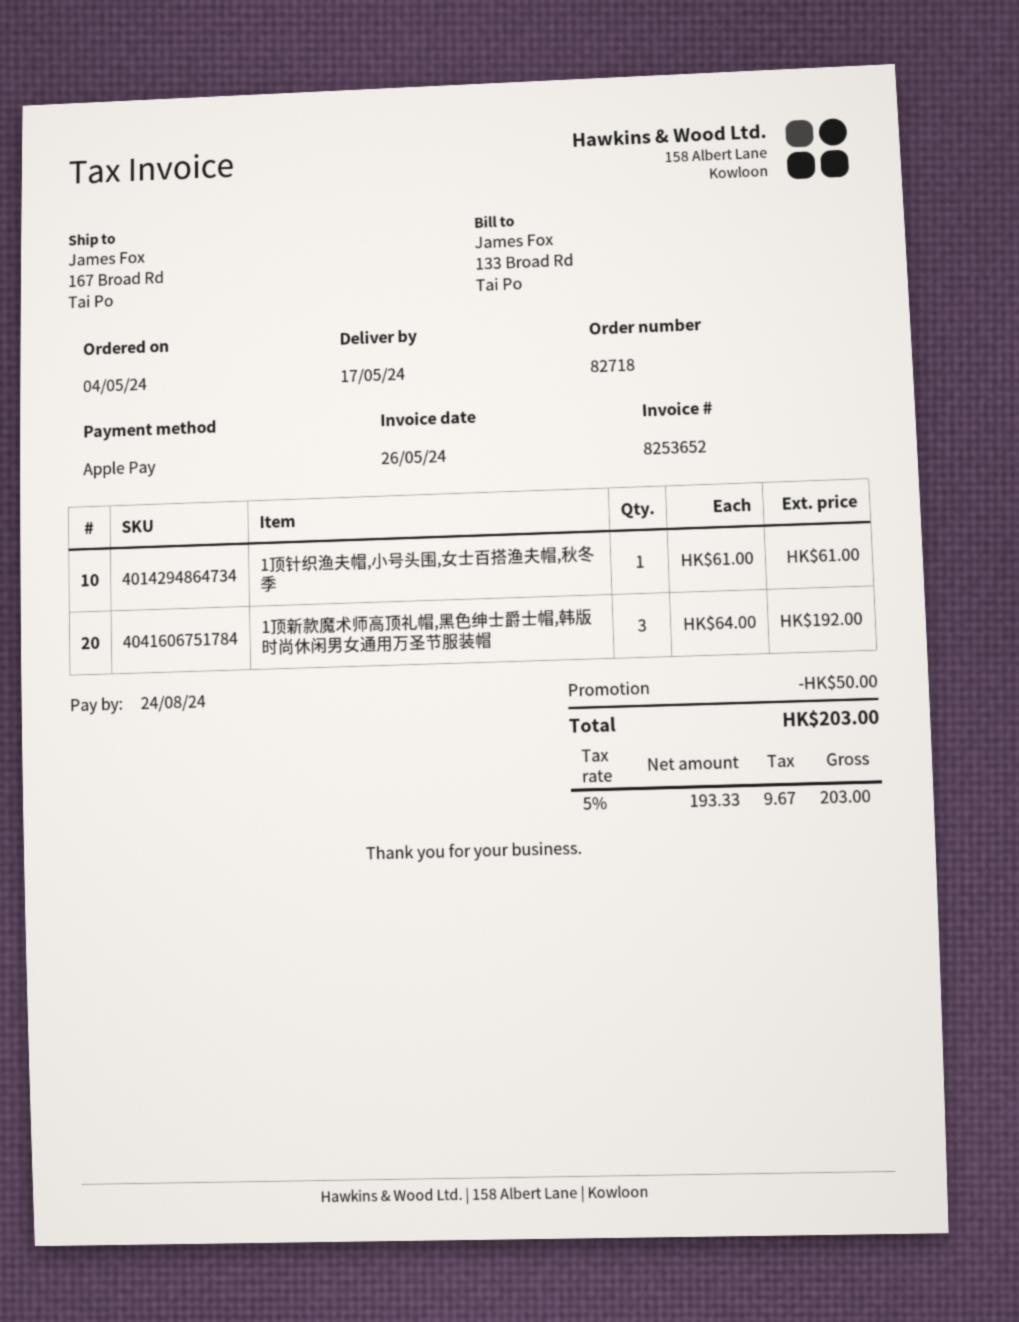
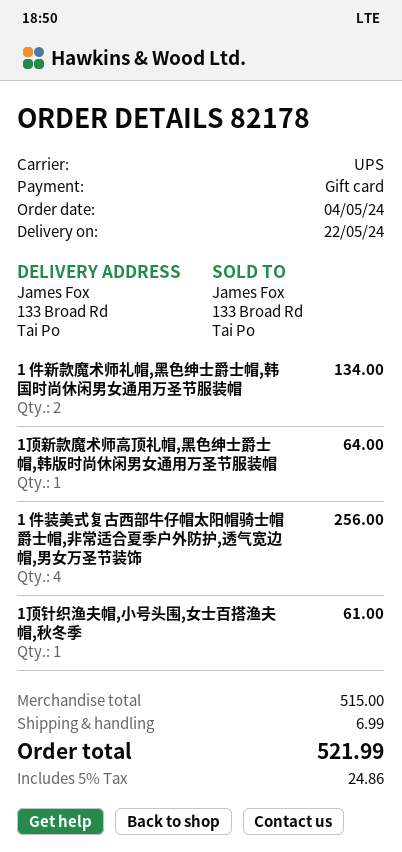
order number: 82718 -> 82178
delivery date: 2024-05-17 -> 2024-05-22
payment method: Apple Pay -> gift card
ship to: 167 Broad Rd, Tai Po -> 133 Broad Rd, Tai Po
1顶新款魔术师高顶礼帽,黑色绅士爵士帽,韩版时尚休闲男女通用万圣节服装帽: 3 for 192.00 -> 1 for 64.00
1 件新款魔术师礼帽,黑色绅士爵士帽,韩国时尚休闲男女通用万圣节服装帽: none -> 2 for 134.00
1 件装美式复古西部牛仔帽太阳帽骑士帽爵士帽,非常适合夏季户外防护,透气宽边帽,男女万圣节装饰: none -> 4 for 256.00
discount: 50.00 -> none
shipping: none -> 6.99
tax: 5% = 9.67 -> 5% = 24.86
total: 203.00 -> 521.99

